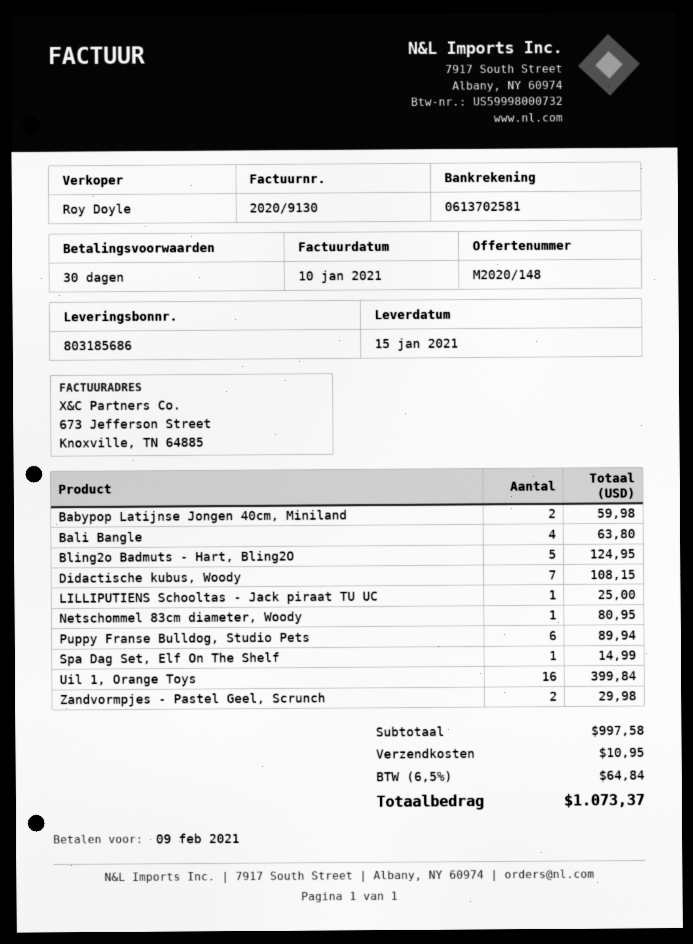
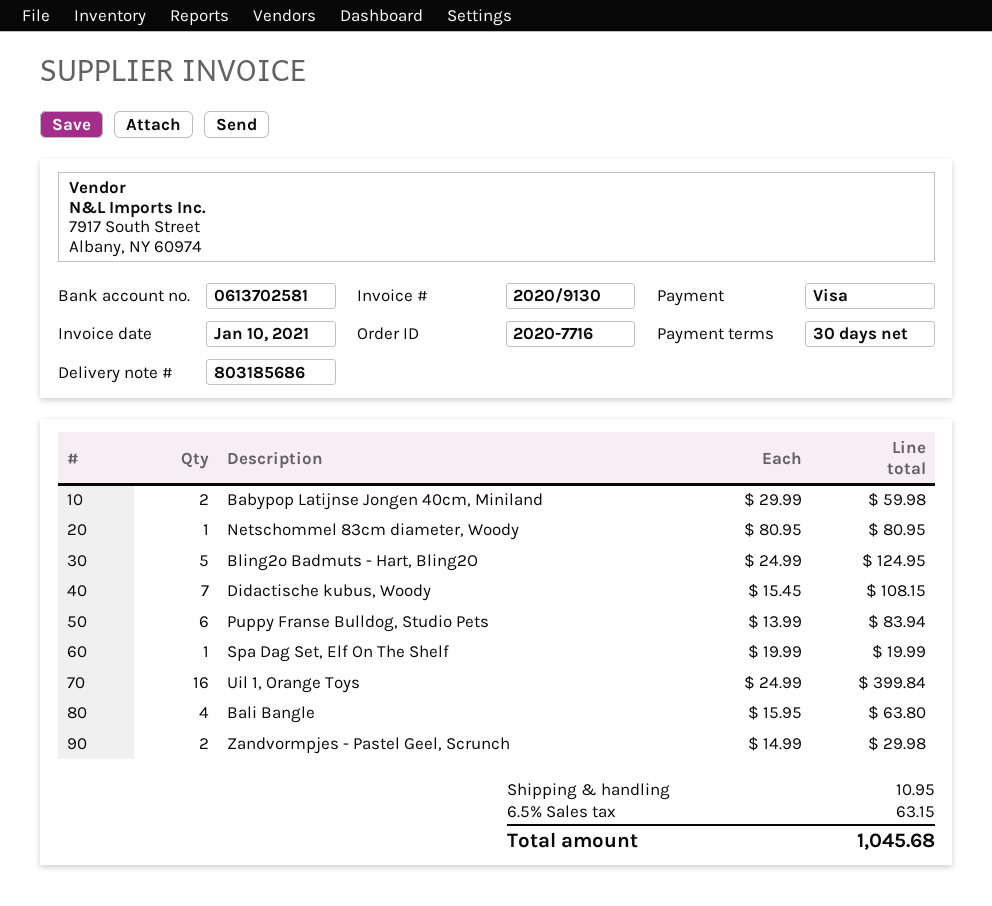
LILLIPUTIENS Schooltas - Jack piraat TU UC: 1 for 25.00 -> none
Puppy Franse Bulldog, Studio Pets: 6 for 89.94 -> 6 for 83.94
Spa Dag Set, Elf On The Shelf: 1 for 14.99 -> 1 for 19.99
tax: 6.5% = 64.84 -> 6.5% = 63.15
total: 1073.37 -> 1045.68

